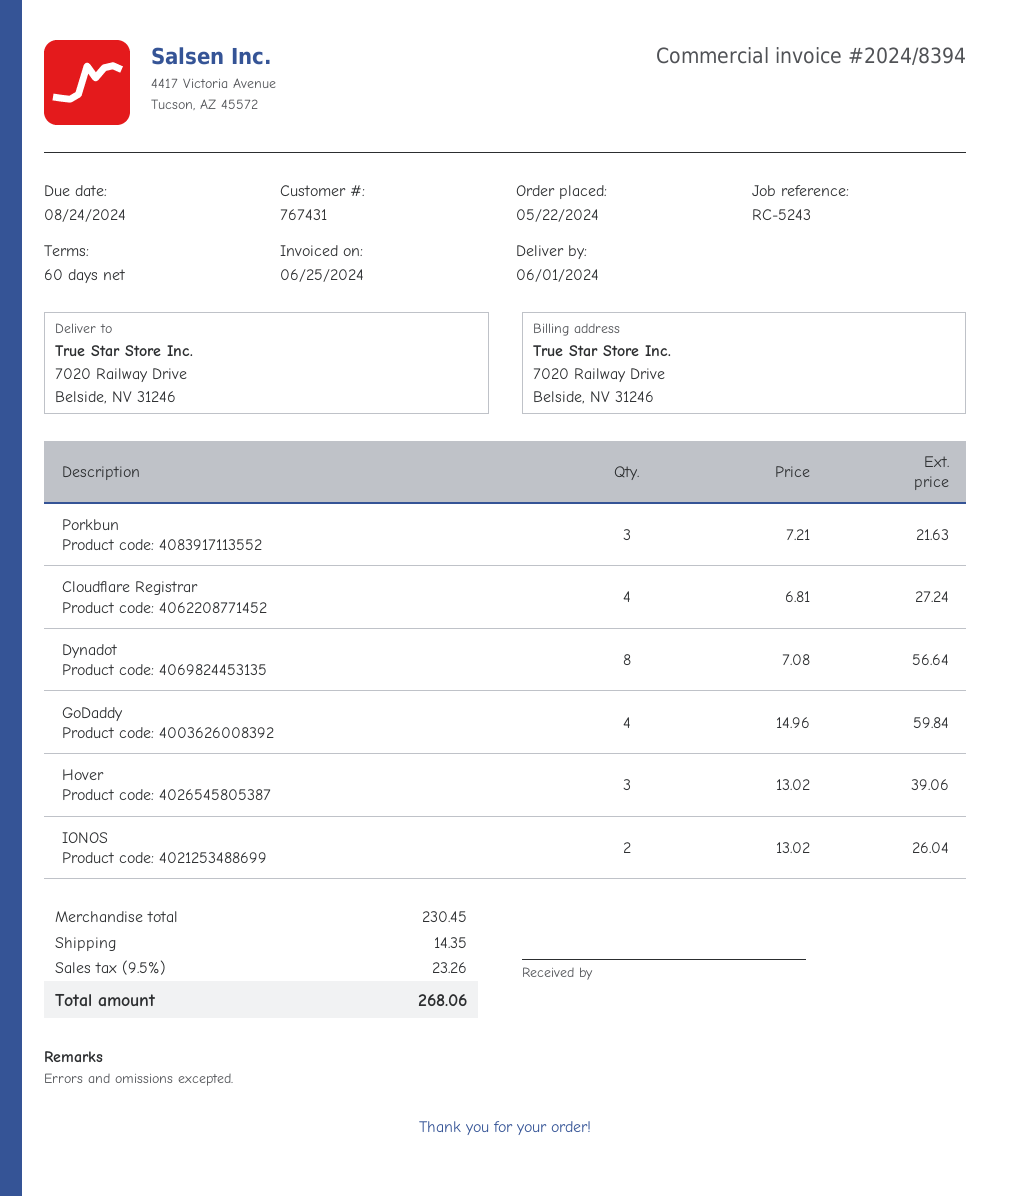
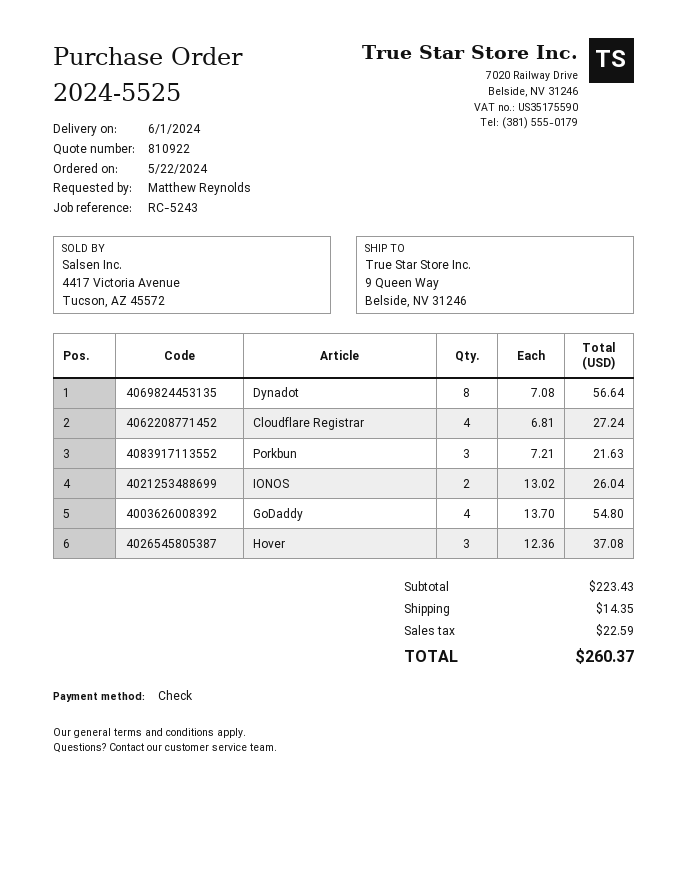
ship to: 7020 Railway Drive, Belside, NV 31246 -> 9 Queen Way, Belside, NV 31246
GoDaddy: 4 x 14.96 = 59.84 -> 4 x 13.70 = 54.80
Hover: 3 x 13.02 = 39.06 -> 3 x 12.36 = 37.08
subtotal: 230.45 -> 223.43
tax: 23.26 -> 22.59
total: 268.06 -> 260.37

